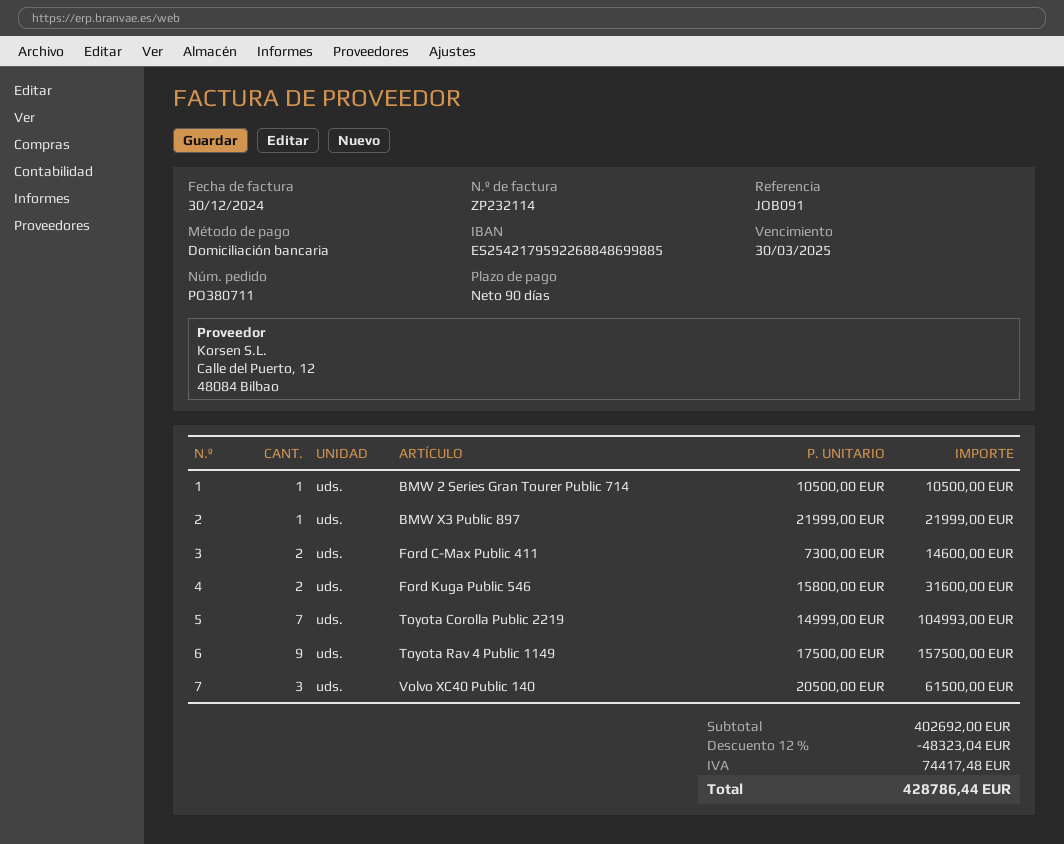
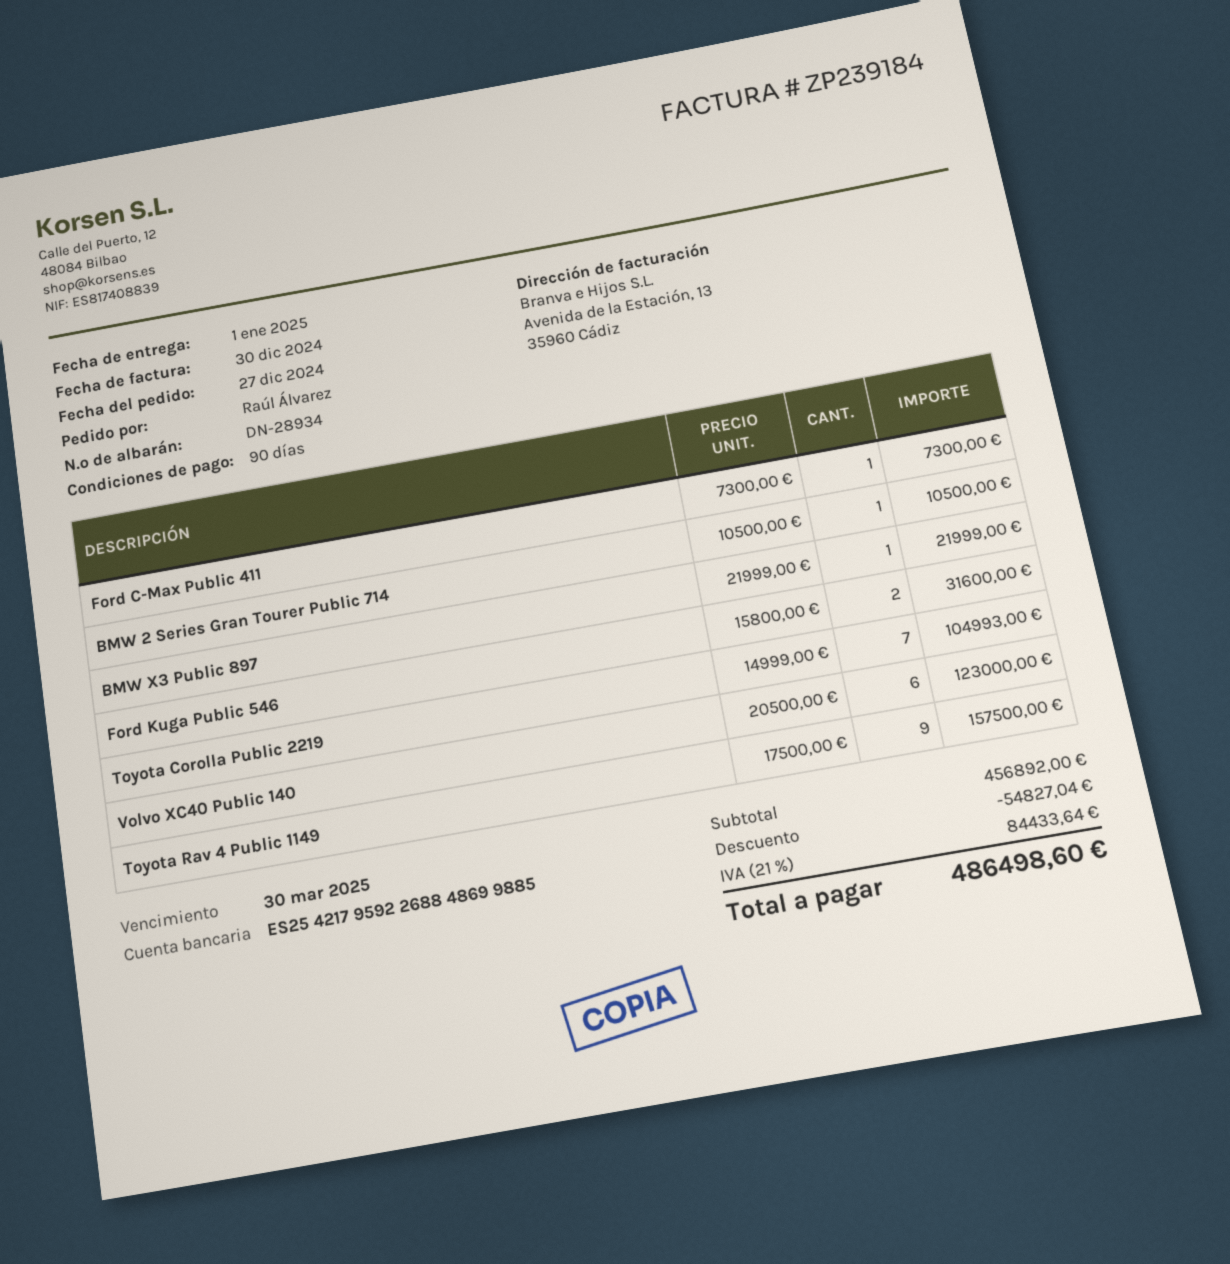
invoice number: ZP232114 -> ZP239184
Ford C-Max Public 411: 2 x 7300.00 = 14600.00 -> 1 x 7300.00 = 7300.00
Volvo XC40 Public 140: 3 x 20500.00 = 61500.00 -> 6 x 20500.00 = 123000.00
subtotal: 402692.00 -> 456892.00
discount: 48323.04 -> 54827.04
tax: 74417.48 -> 84433.64
total: 428786.44 -> 486498.60

